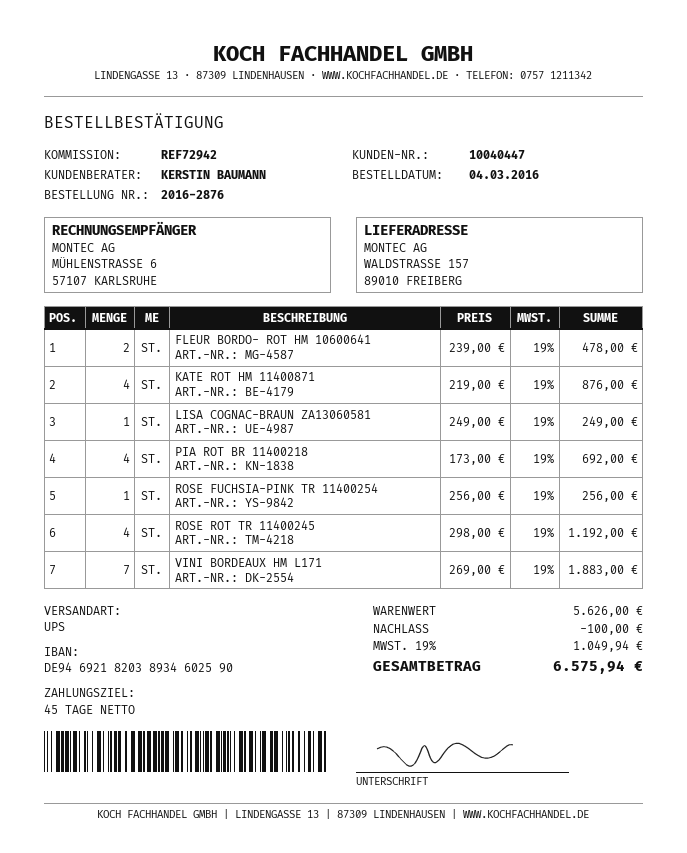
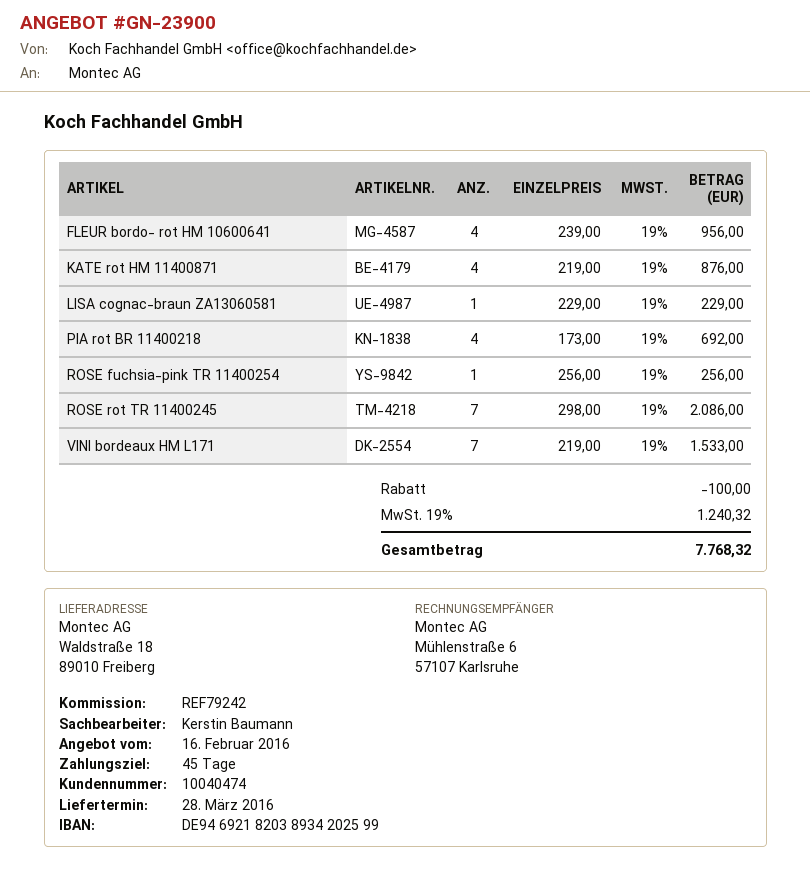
customer number: 10040447 -> 10040474
reference: REF72942 -> REF79242
bank account: DE94692182038934602590 -> DE94692182038934202599
ship to: WALDSTRASSE 157, 89010 FREIBERG -> Waldstraße 18, 89010 Freiberg
FLEUR BORDO- ROT HM 10600641: 2 x 239.00 = 478.00 -> 4 x 239.00 = 956.00
LISA COGNAC-BRAUN ZA13060581: 1 x 249.00 = 249.00 -> 1 x 229.00 = 229.00
ROSE ROT TR 11400245: 4 x 298.00 = 1192.00 -> 7 x 298.00 = 2086.00
VINI BORDEAUX HM L171: 7 x 269.00 = 1883.00 -> 7 x 219.00 = 1533.00
tax: 19% = 1049.94 -> 19% = 1240.32
total: 6575.94 -> 7768.32

